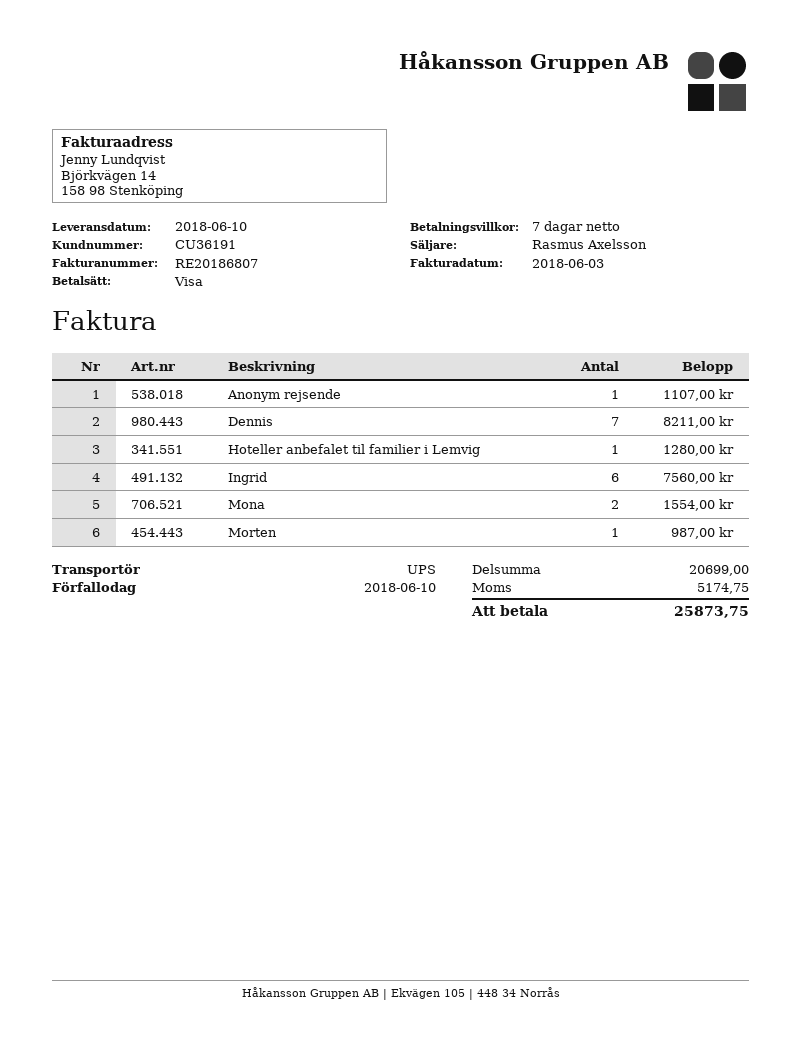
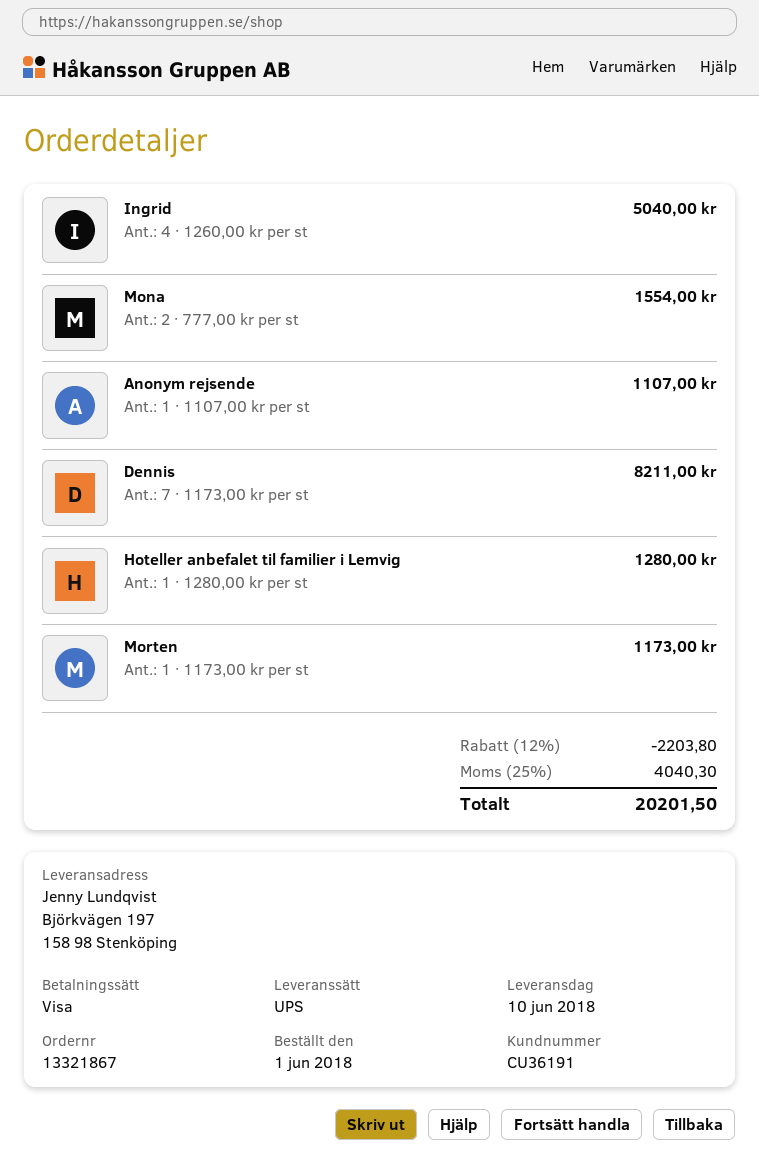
Ingrid: 6 for 7560.00 -> 4 for 5040.00
Morten: 1 for 987.00 -> 1 for 1173.00
discount: none -> 12% = 2203.80
tax: 5174.75 -> 4040.30
total: 25873.75 -> 20201.50

